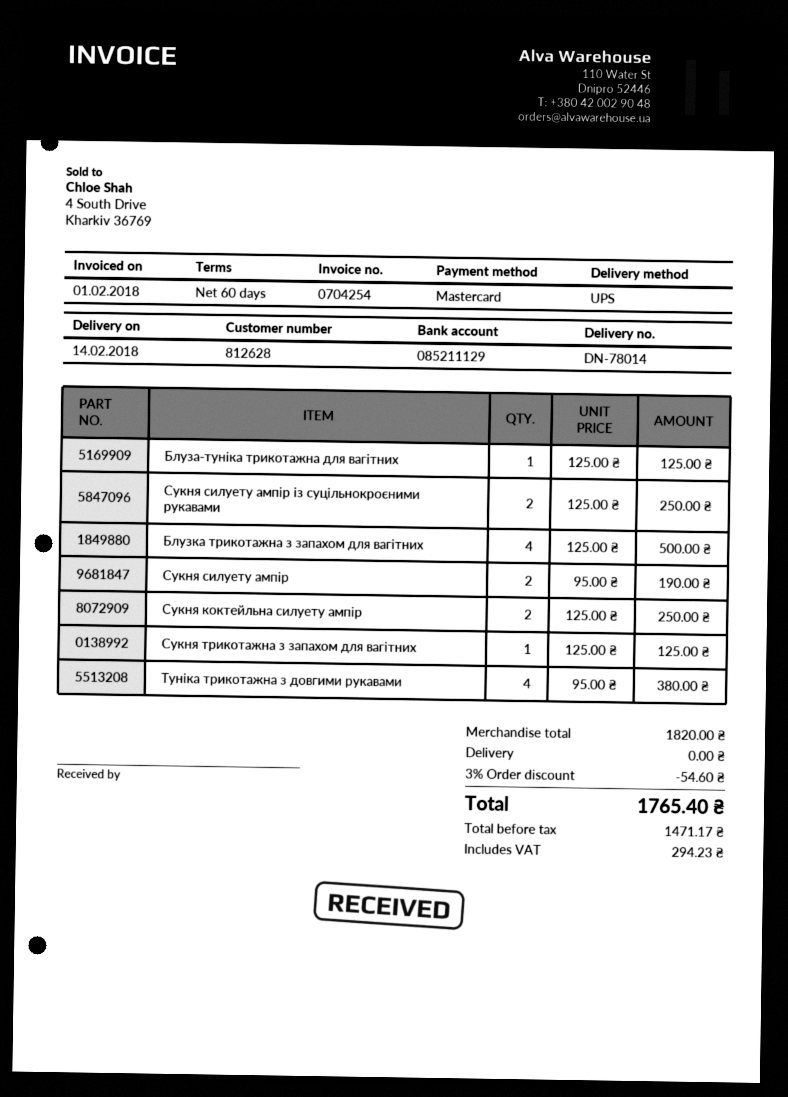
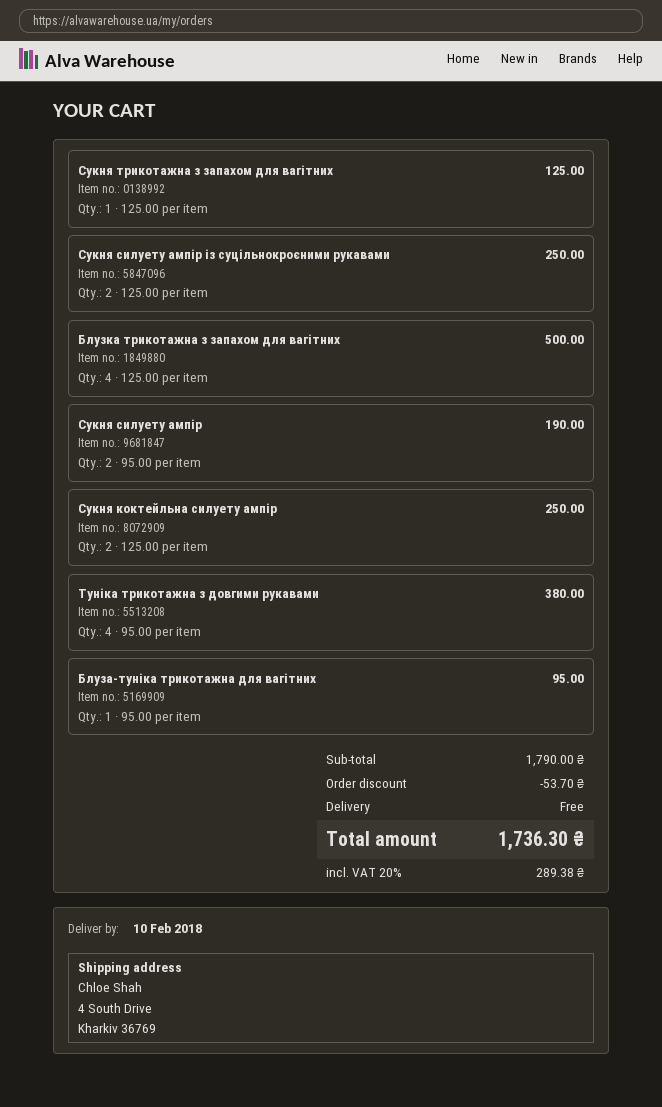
delivery date: 2018-02-14 -> 2018-02-10
Блуза-туніка трикотажна для вагітних: 1 x 125.00 = 125.00 -> 1 x 95.00 = 95.00
subtotal: 1820.00 -> 1790.00
discount: 54.60 -> 53.70
tax: 294.23 -> 289.38
total: 1765.40 -> 1736.30

